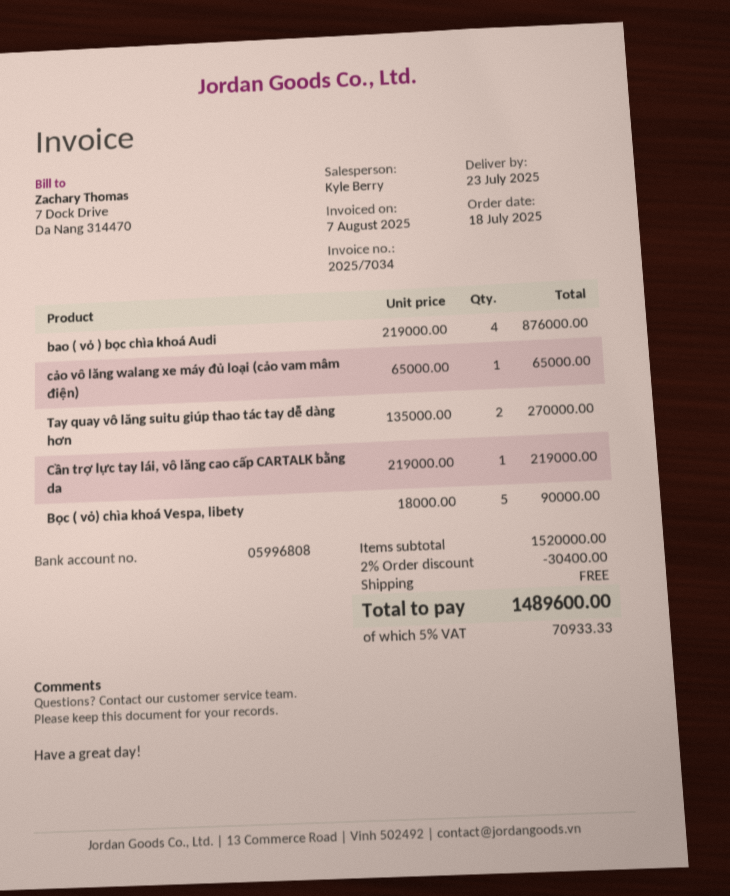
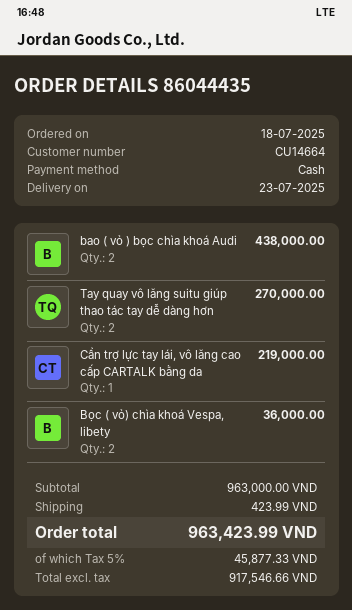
bao ( vỏ ) bọc chìa khoá Audi: 4 for 876000.00 -> 2 for 438000.00
cảo vô lăng walang xe máy đủ loại (cảo vam mâm điện): 1 for 65000.00 -> none
Bọc ( vỏ) chìa khoá Vespa, libety: 5 for 90000.00 -> 2 for 36000.00
subtotal: 1520000.00 -> 963000.00
discount: 2% = 30400.00 -> none
shipping: 0.00 -> 423.99
tax: 5% = 70933.33 -> 5% = 45877.33
total: 1489600.00 -> 963423.99

